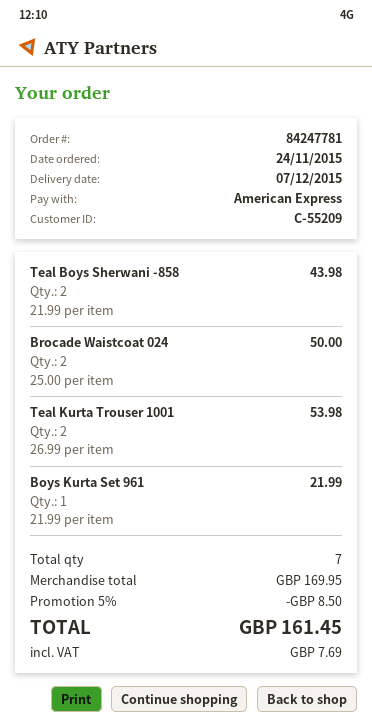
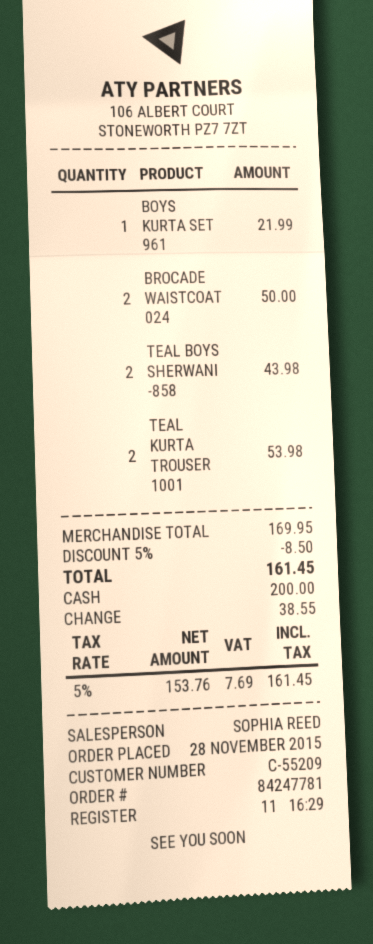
order date: 2015-11-24 -> 2015-11-28
payment method: American Express -> cash

